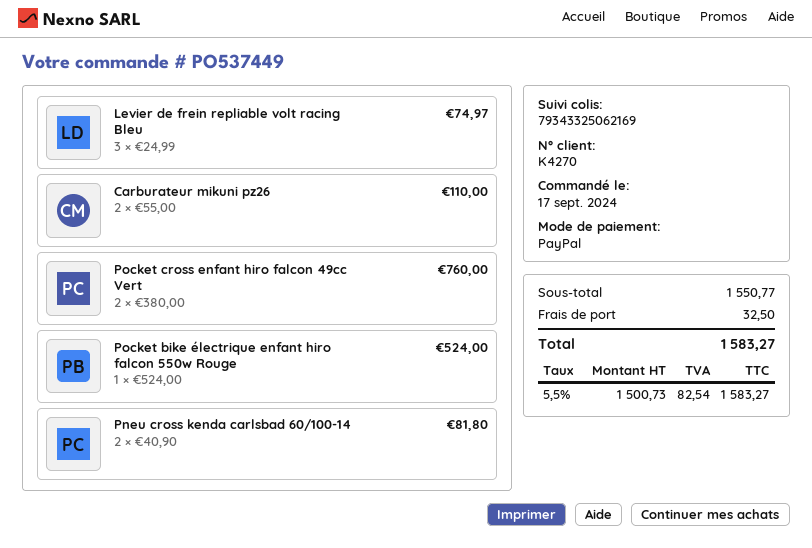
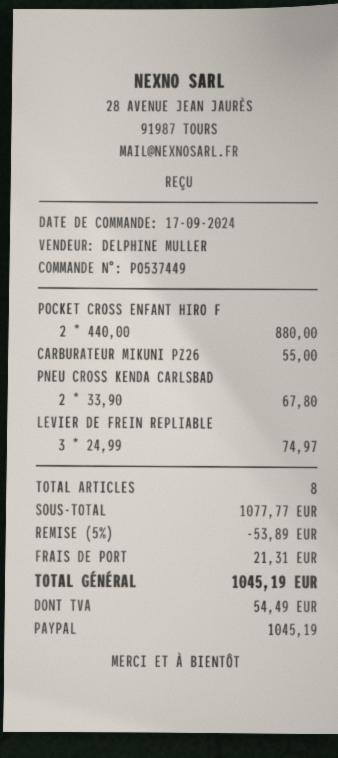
Carburateur mikuni pz26: 2 x 55.00 = 110.00 -> 1 x 55.00 = 55.00
Pocket cross enfant hiro falcon 49cc Vert: 2 x 380.00 = 760.00 -> 2 x 440.00 = 880.00
Pocket bike électrique enfant hiro falcon 550w Rouge: 1 x 524.00 = 524.00 -> none
Pneu cross kenda carlsbad 60/100-14: 2 x 40.90 = 81.80 -> 2 x 33.90 = 67.80
subtotal: 1550.77 -> 1077.77
discount: none -> 5% = 53.89
shipping: 32.50 -> 21.31
tax: 82.54 -> 54.49
total: 1583.27 -> 1045.19

